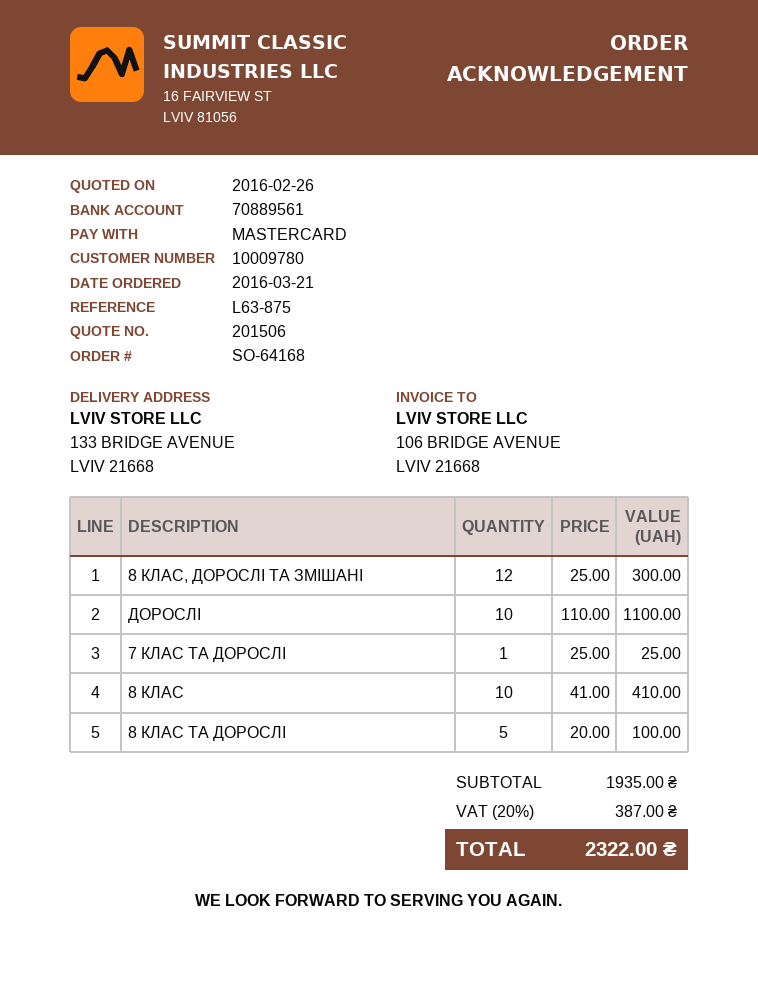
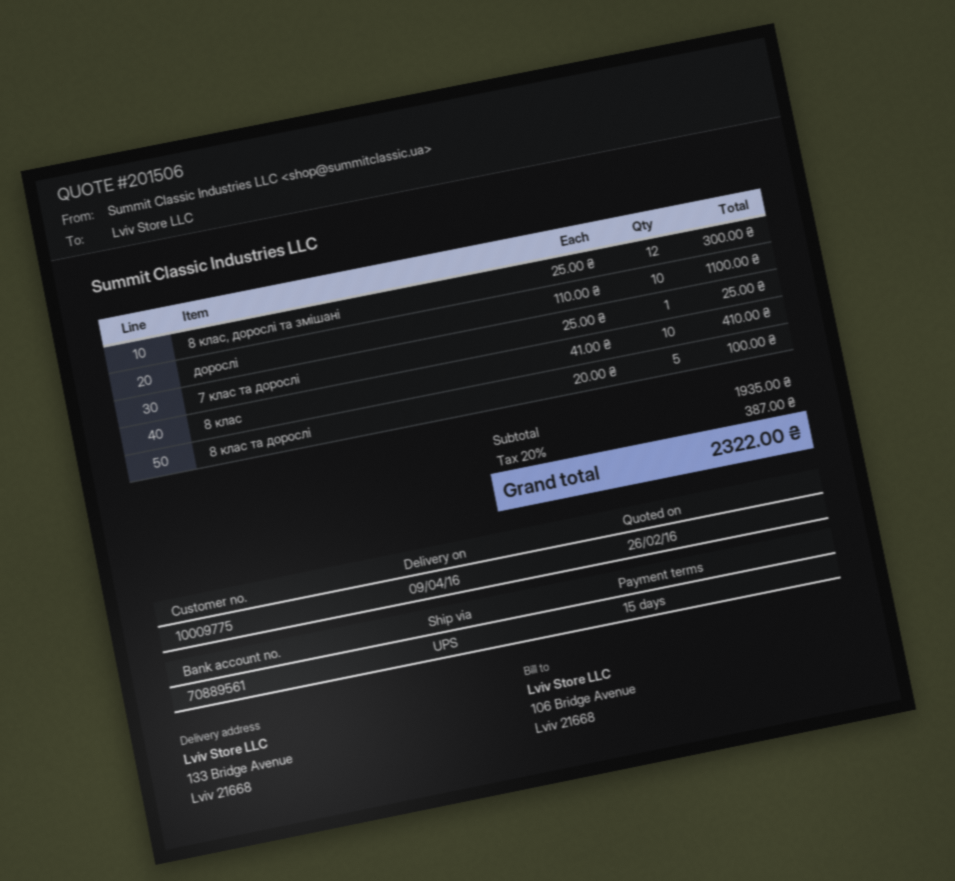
customer number: 10009780 -> 10009775

